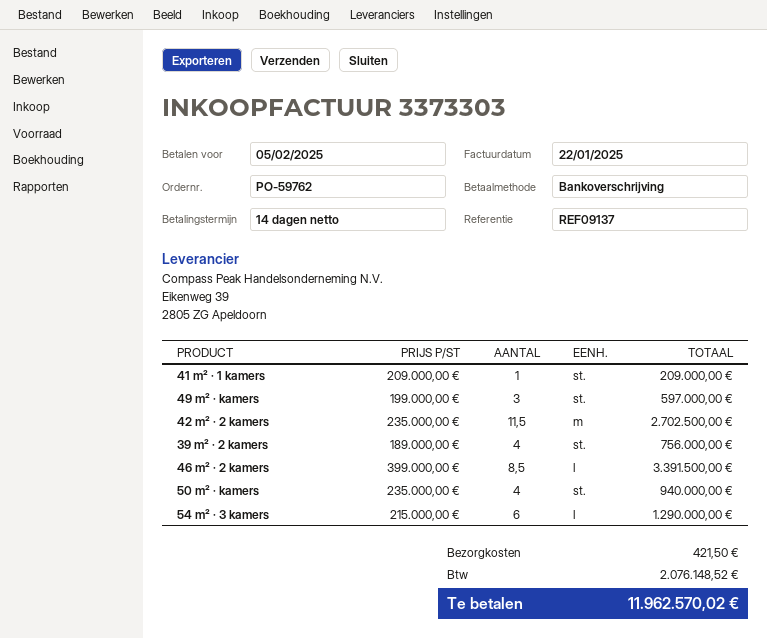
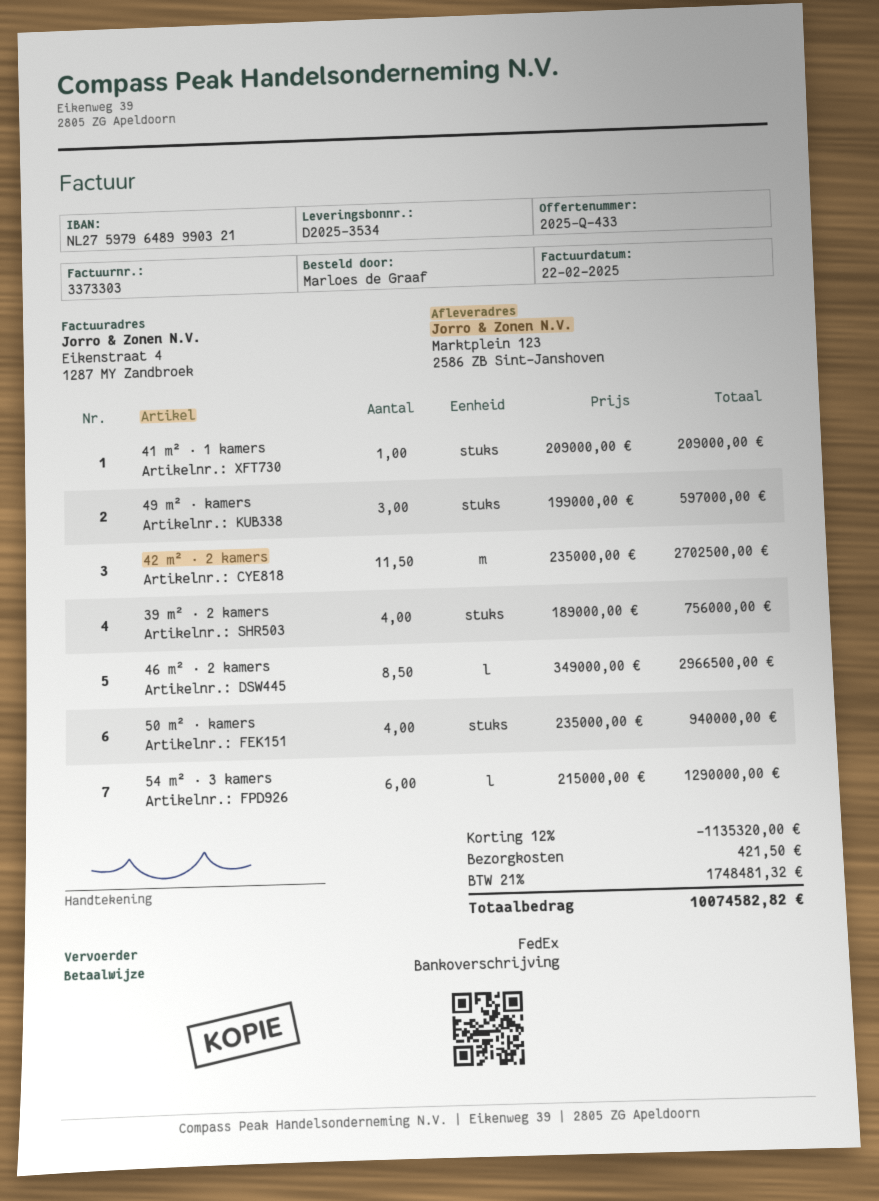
invoice date: 2025-01-22 -> 2025-02-22
46 m² · 2 kamers: 8.5 x 399000.00 = 3391500.00 -> 8.5 x 349000.00 = 2966500.00
discount: none -> 12% = 1135320.00
tax: 2076148.52 -> 1748481.32
total: 11962570.02 -> 10074582.82

